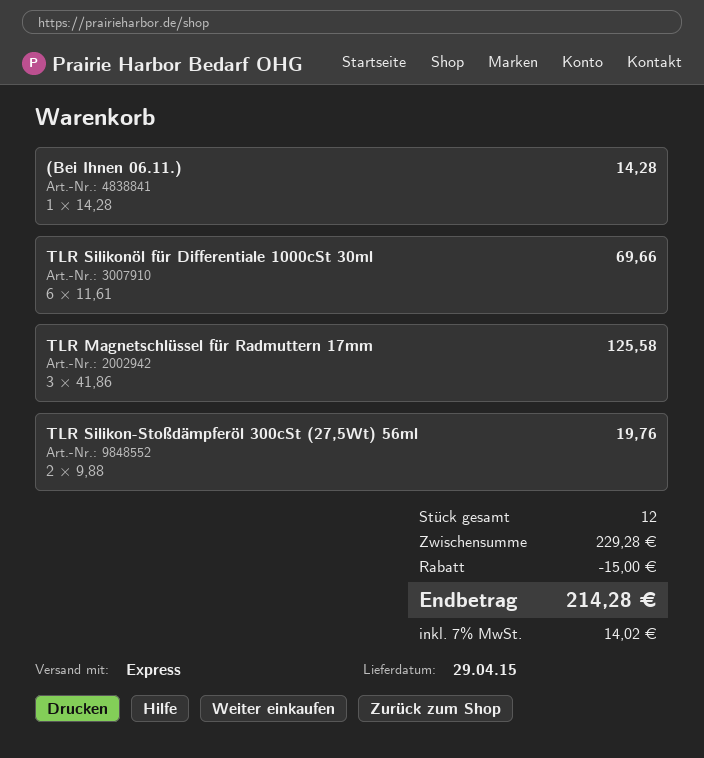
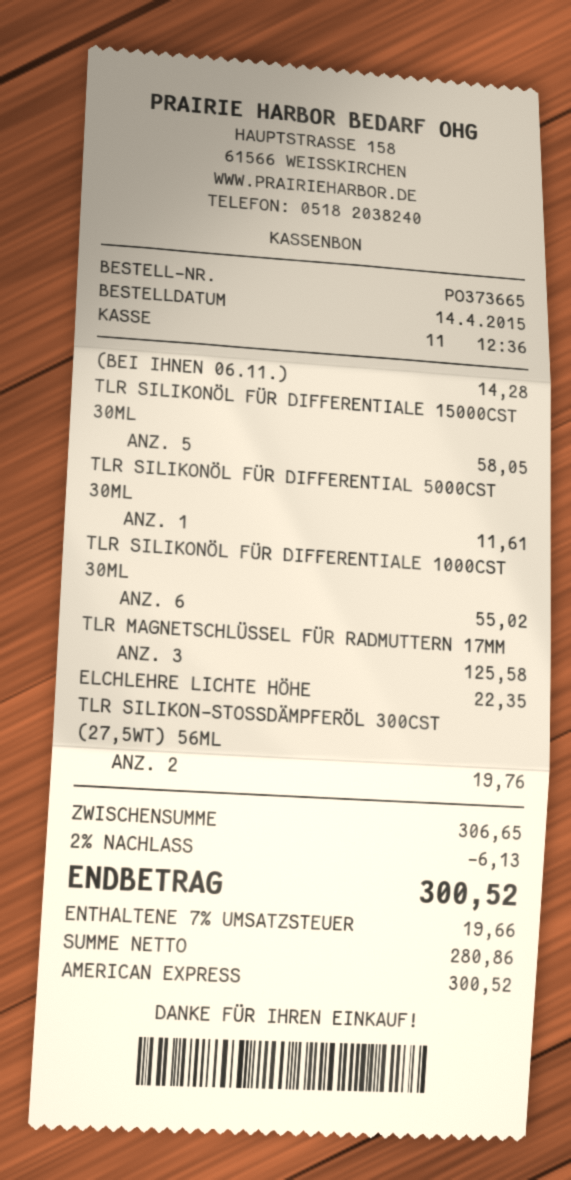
TLR Silikonöl für Differentiale 1000cSt 30ml: 6 for 69.66 -> 6 for 55.02
TLR SILIKONÖL FÜR DIFFERENTIALE 15000CST 30ML: none -> 5 for 58.05
TLR SILIKONÖL FÜR DIFFERENTIAL 5000CST 30ML: none -> 1 for 11.61
ELCHLEHRE LICHTE HÖHE: none -> 1 for 22.35
subtotal: 229.28 -> 306.65
discount: 15.00 -> 6.13
tax: 7% = 14.02 -> 7% = 19.66
total: 214.28 -> 300.52

